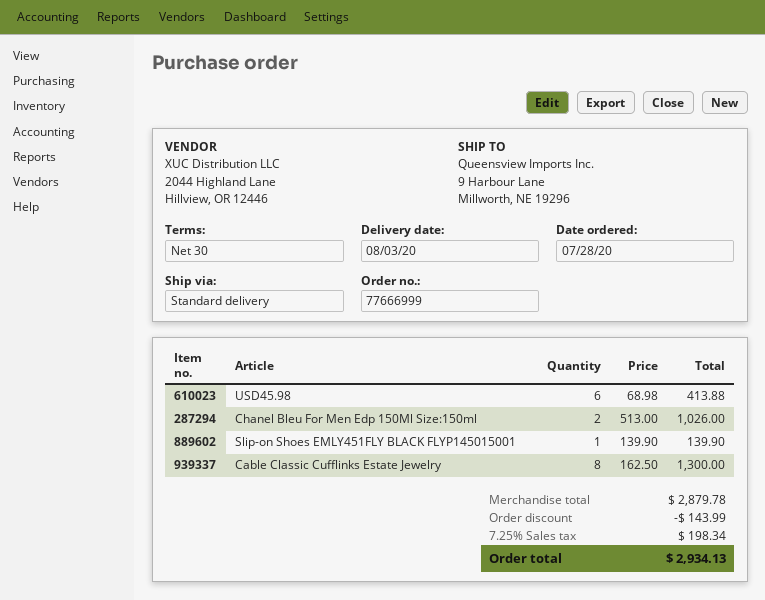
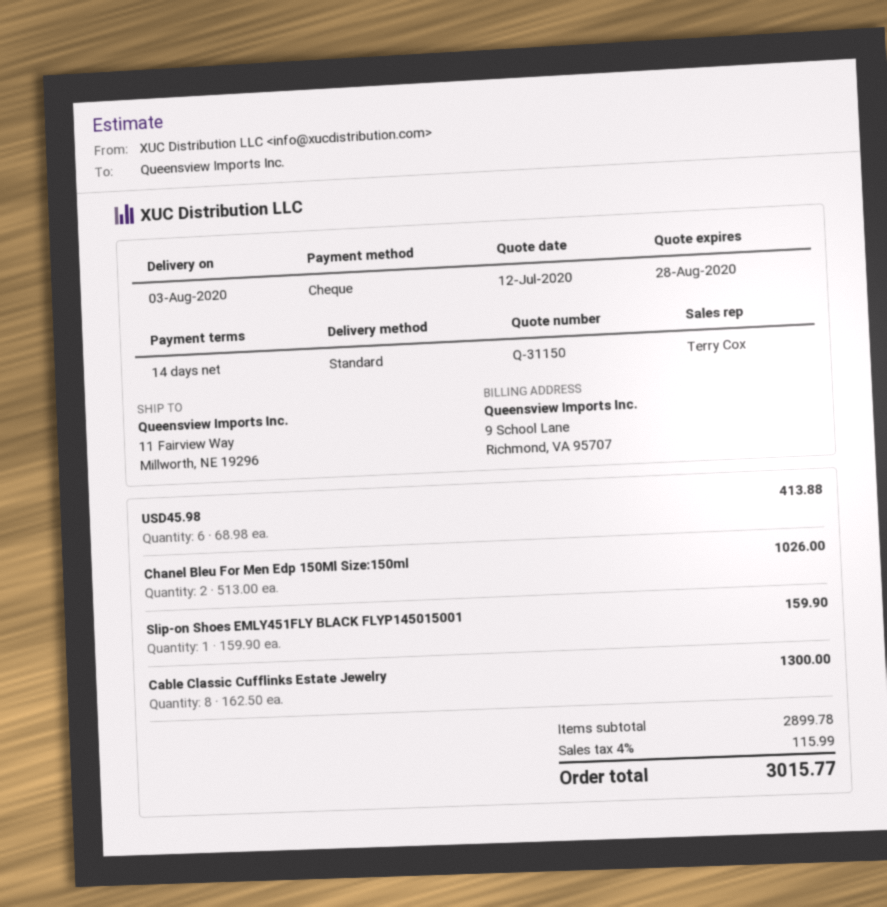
payment terms: 30 days -> 14 days
ship to: 9 Harbour Lane, Millworth, NE 19296 -> 11 Fairview Way, Millworth, NE 19296
Slip-on Shoes EMLY451FLY BLACK FLYP145015001: 1 x 139.90 = 139.90 -> 1 x 159.90 = 159.90
subtotal: 2879.78 -> 2899.78
discount: 143.99 -> none
tax: 7.25% = 198.34 -> 4% = 115.99
total: 2934.13 -> 3015.77

